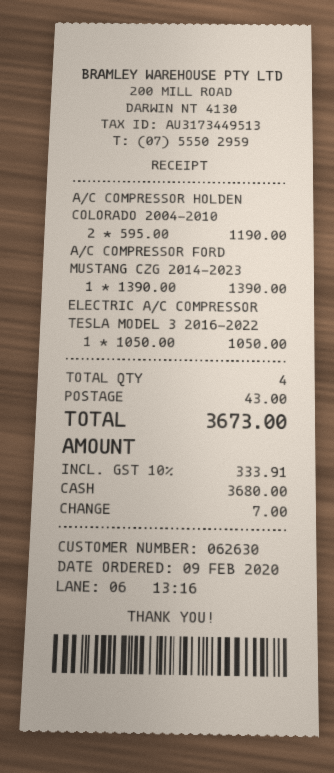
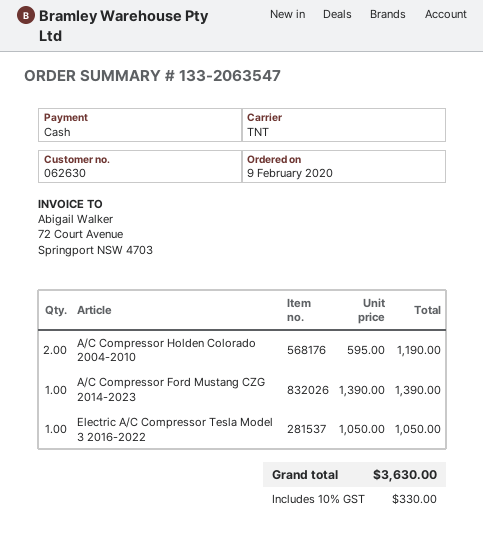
shipping: 43.00 -> none
tax: 10% = 333.91 -> 10% = 330.00
total: 3673.00 -> 3630.00

